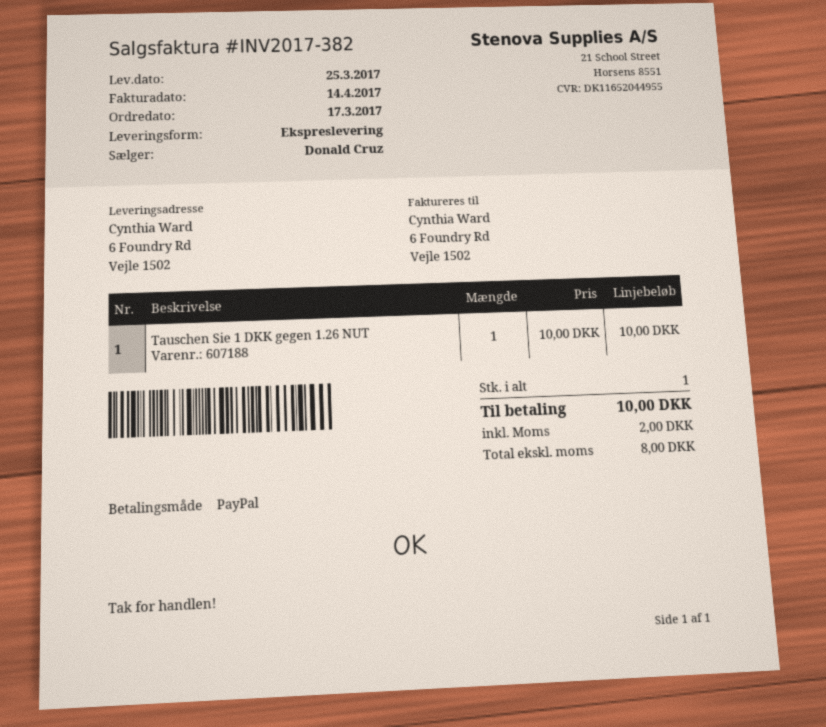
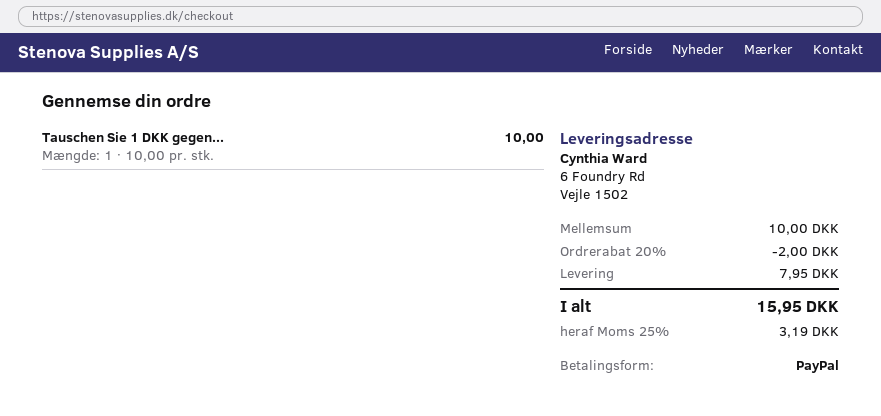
discount: none -> 20% = 2.00
shipping: none -> 7.95
tax: 2.00 -> 3.19
total: 10.00 -> 15.95

